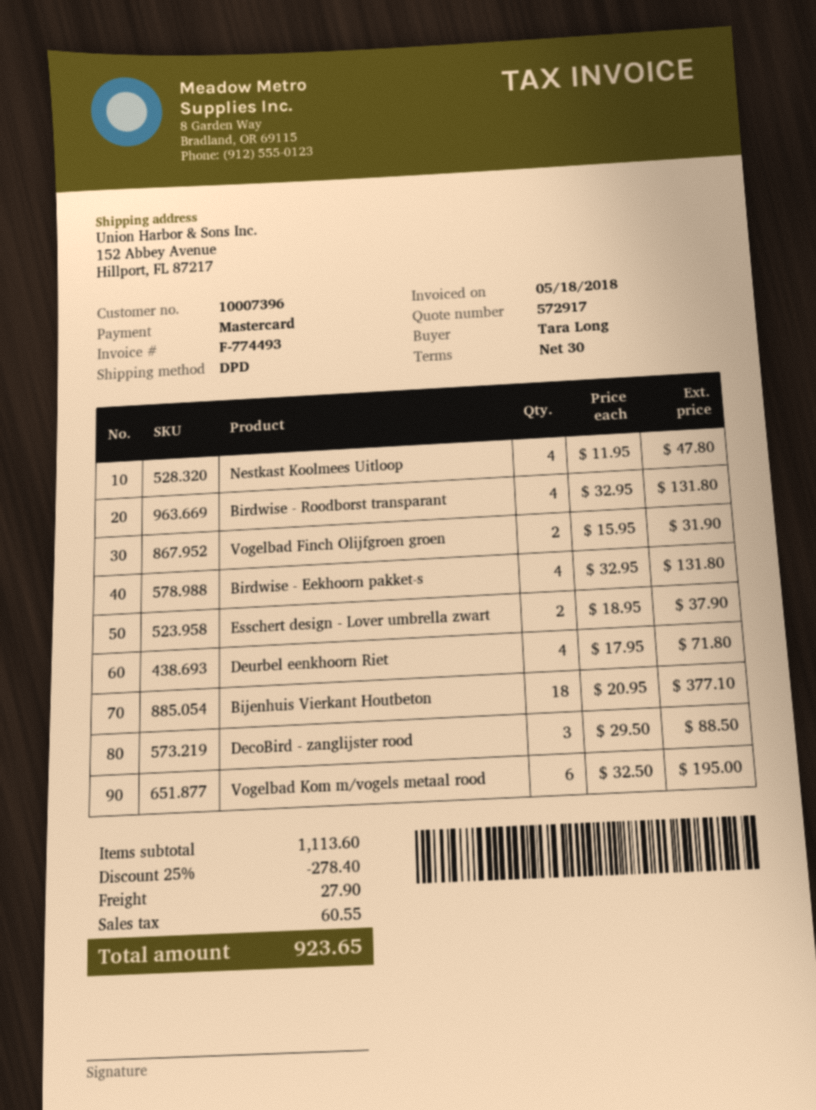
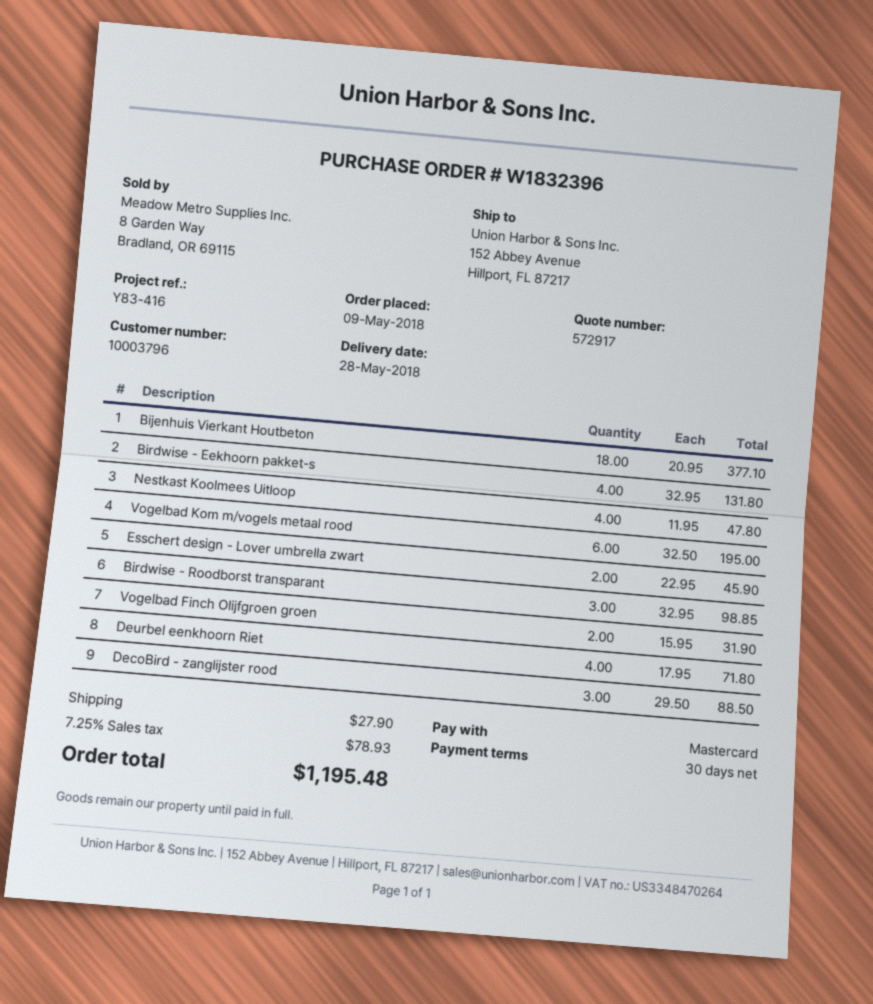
customer number: 10007396 -> 10003796
Birdwise - Roodborst transparant: 4 x 32.95 = 131.80 -> 3 x 32.95 = 98.85
Esschert design - Lover umbrella zwart: 2 x 18.95 = 37.90 -> 2 x 22.95 = 45.90
discount: 25% = 278.40 -> none
tax: 60.55 -> 78.93
total: 923.65 -> 1195.48

